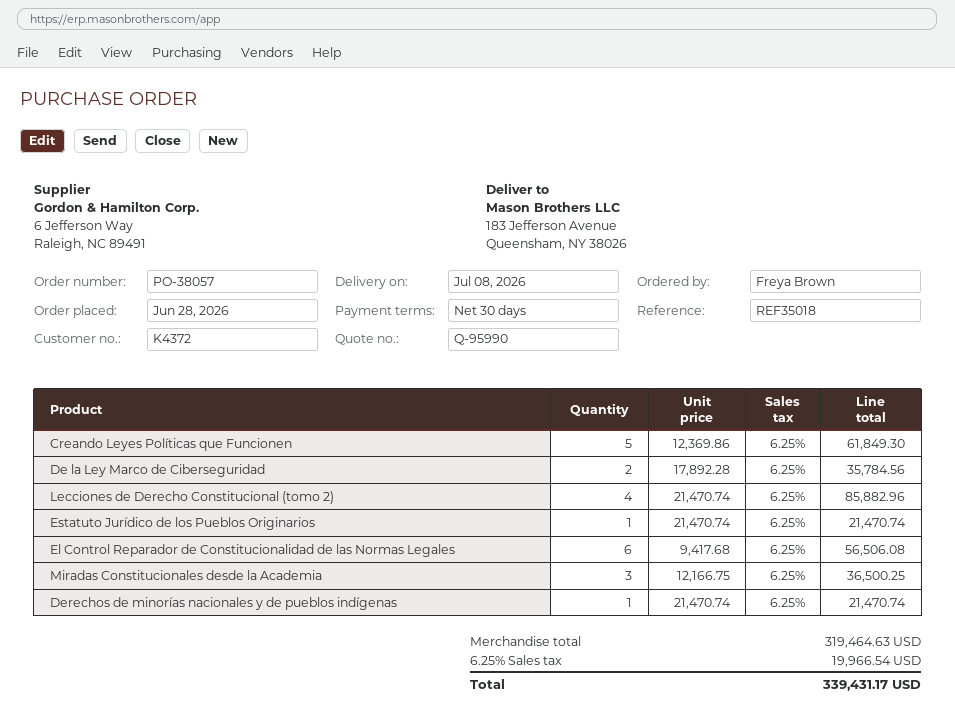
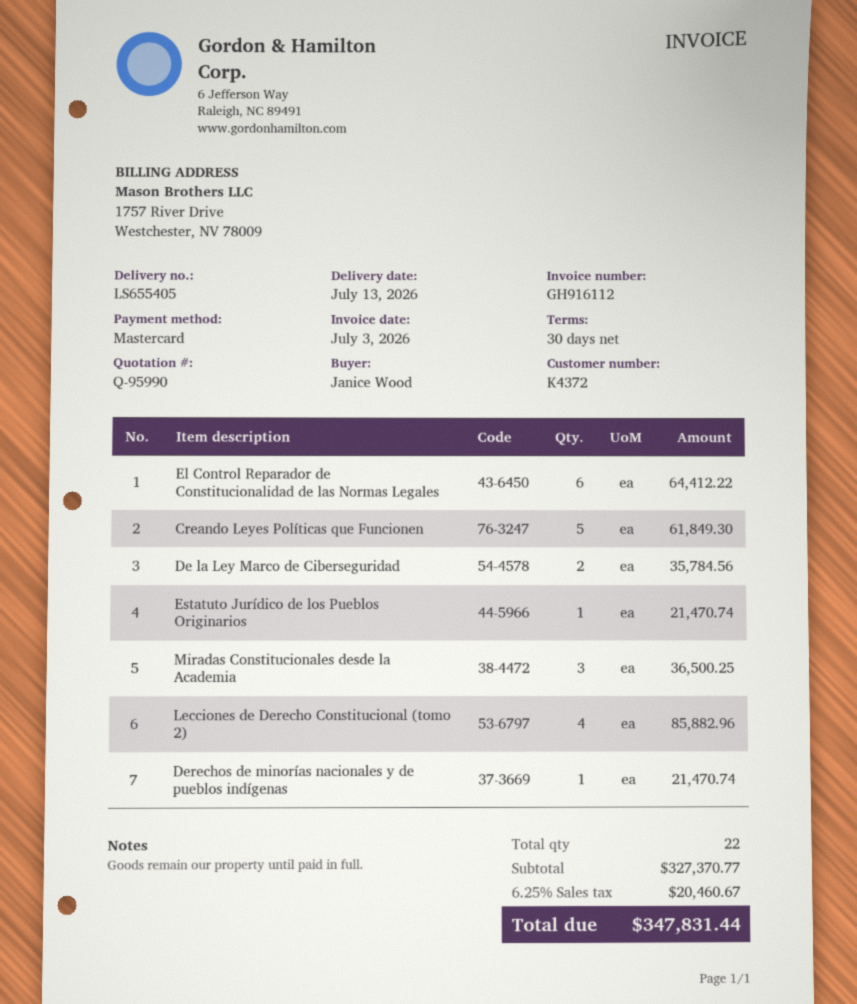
delivery date: 2026-07-08 -> 2026-07-13
ordered by: Freya Brown -> Janice Wood
El Control Reparador de Constitucionalidad de las Normas Legales: 6 for 56506.08 -> 6 for 64412.22
subtotal: 319464.63 -> 327370.77
tax: 6.25% = 19966.54 -> 6.25% = 20460.67
total: 339431.17 -> 347831.44

